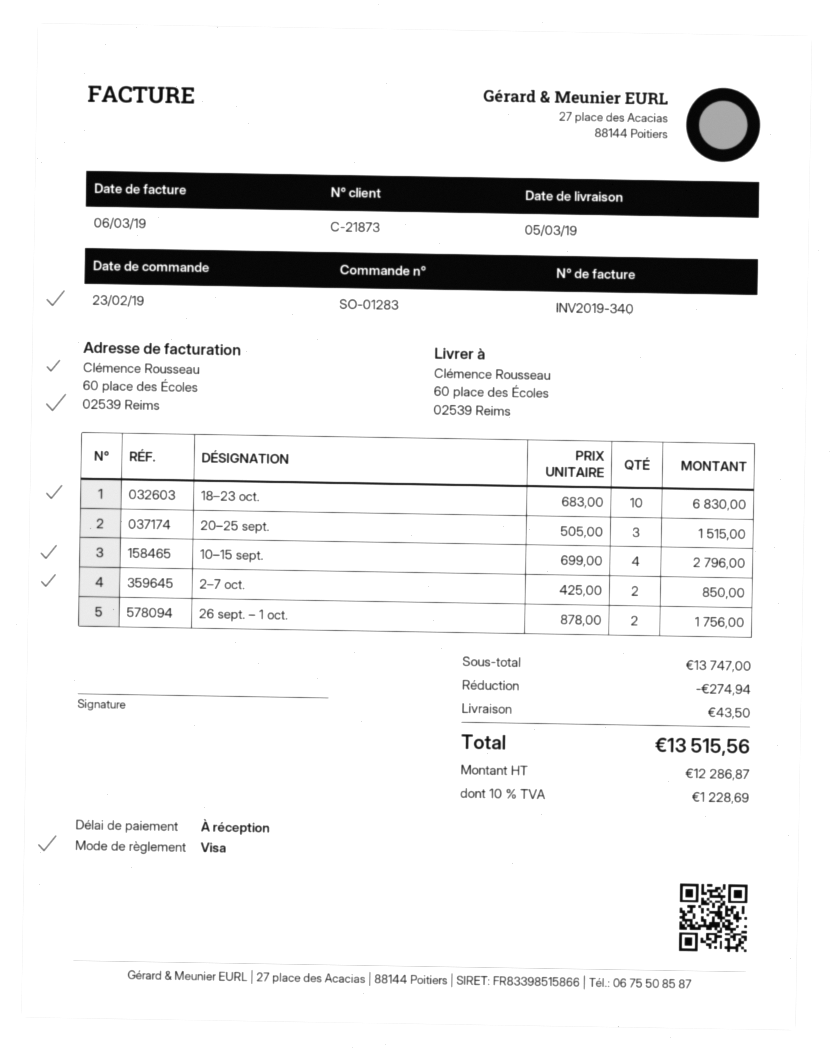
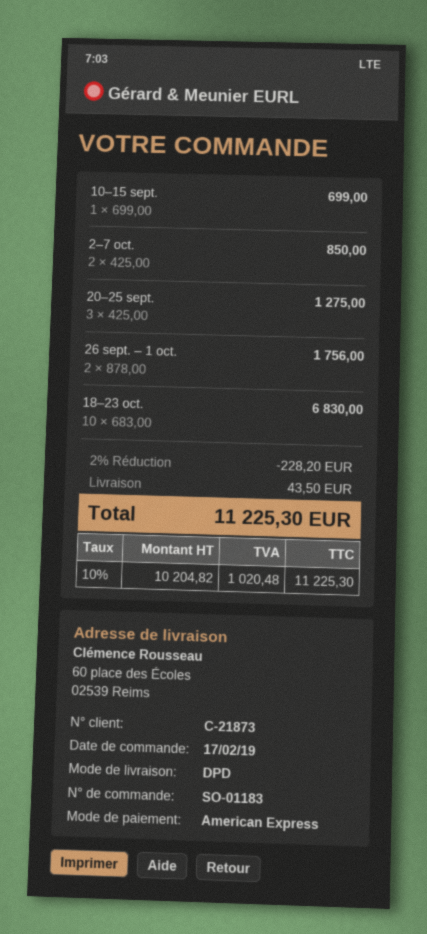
order number: SO-01283 -> SO-01183
order date: 2019-02-23 -> 2019-02-17
payment method: Visa -> American Express
20–25 sept.: 3 x 505.00 = 1515.00 -> 3 x 425.00 = 1275.00
10–15 sept.: 4 x 699.00 = 2796.00 -> 1 x 699.00 = 699.00
discount: 274.94 -> 228.20
net: 12286.87 -> 10204.82
tax: 10% = 1228.69 -> 10% = 1020.48
total: 13515.56 -> 11225.30

